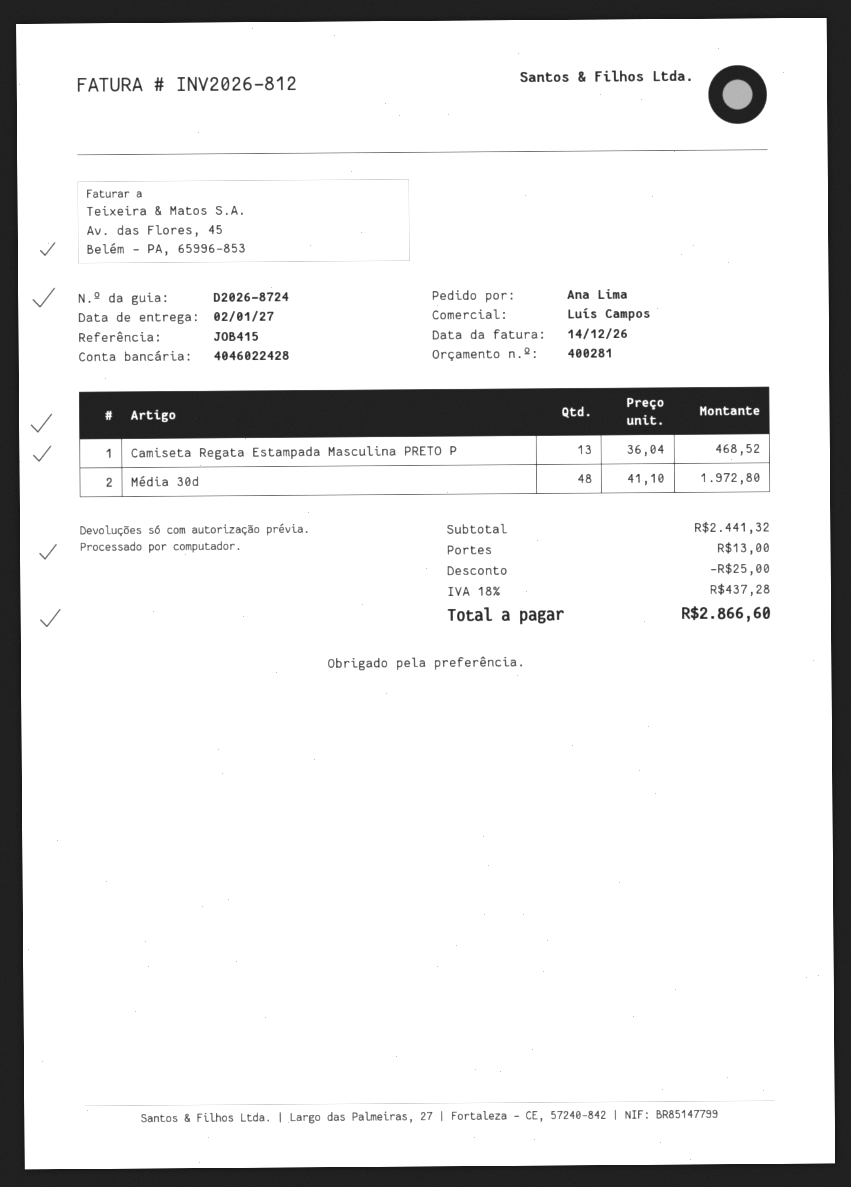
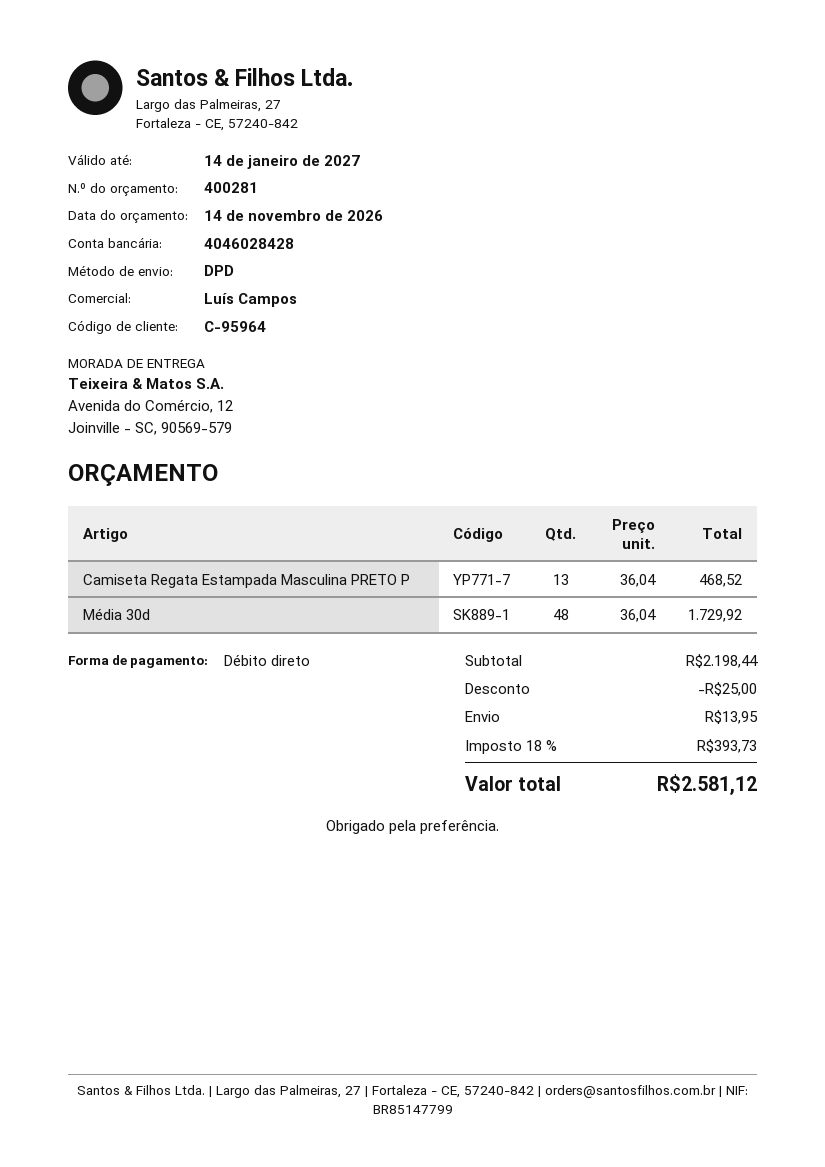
bank account: 4046022428 -> 4046028428
Média 30d: 48 x 41.10 = 1972.80 -> 48 x 36.04 = 1729.92
subtotal: 2441.32 -> 2198.44
shipping: 13.00 -> 13.95
tax: 18% = 437.28 -> 18% = 393.73
total: 2866.60 -> 2581.12

